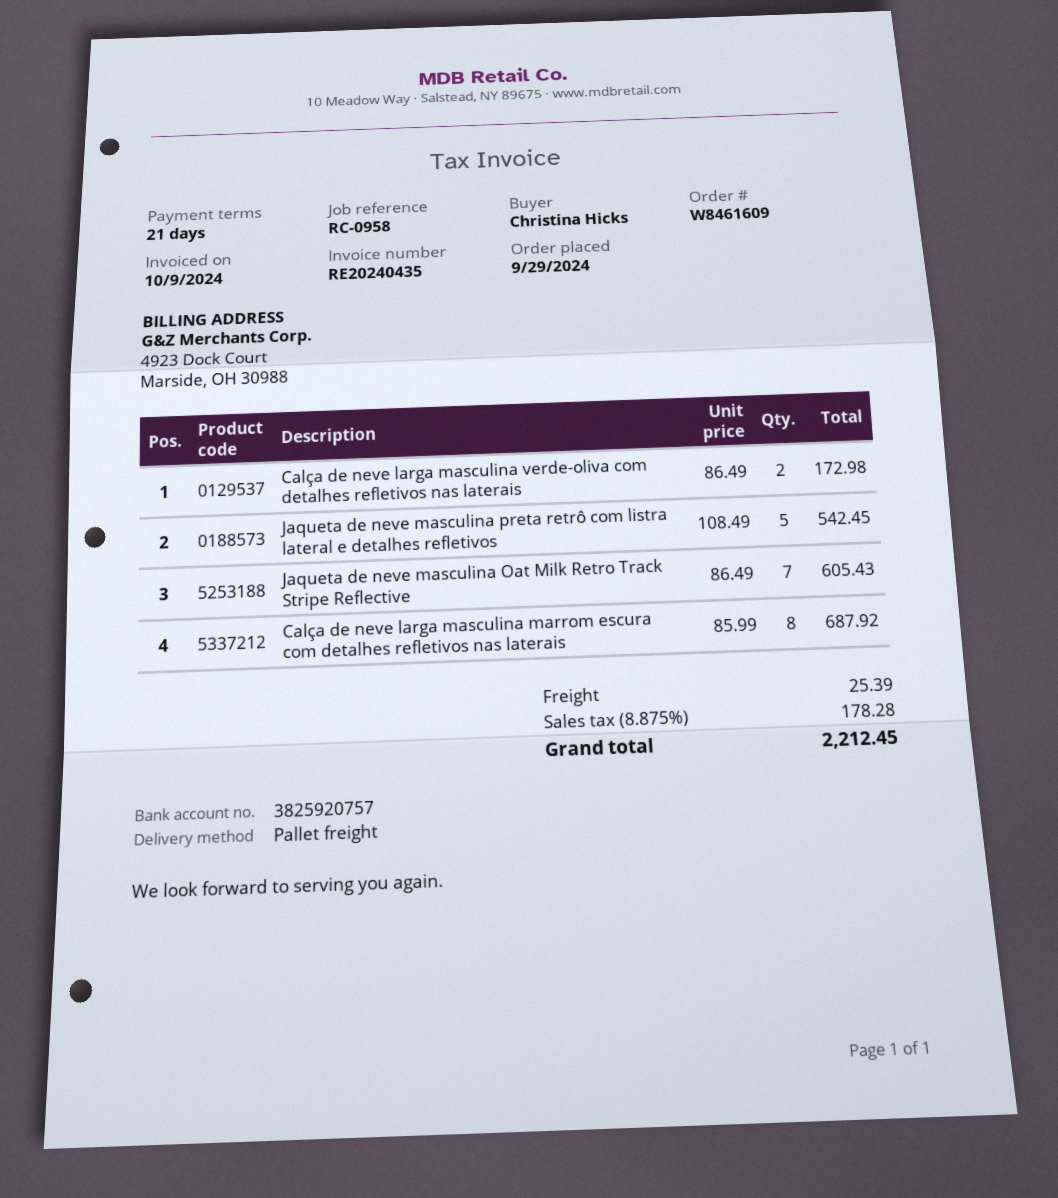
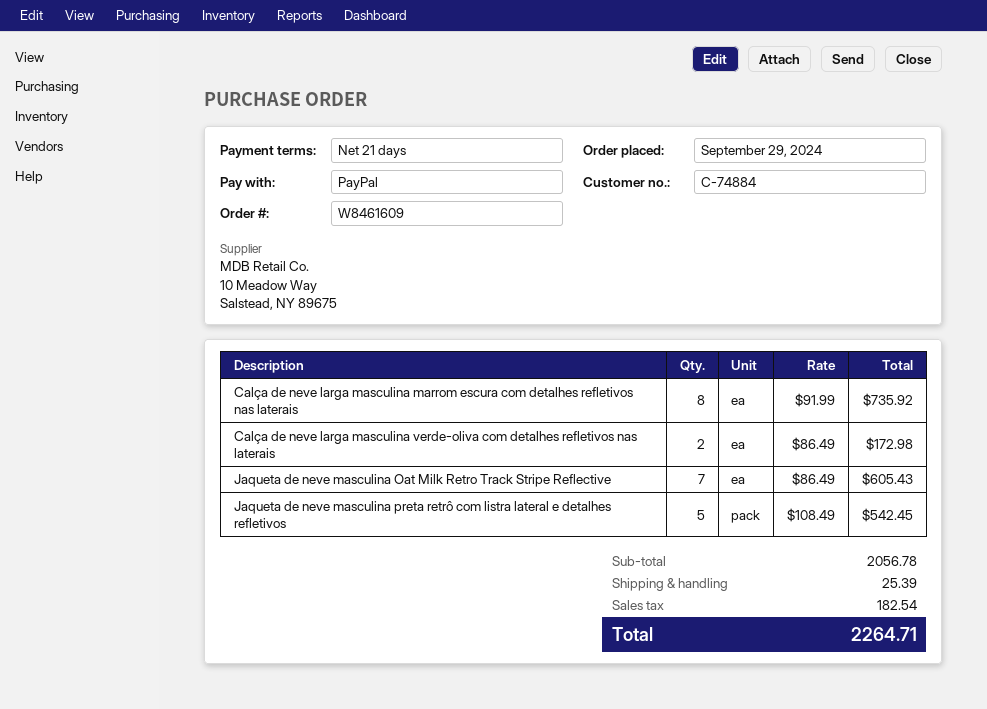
Calça de neve larga masculina marrom escura com detalhes refletivos nas laterais: 8 x 85.99 = 687.92 -> 8 x 91.99 = 735.92
tax: 178.28 -> 182.54
total: 2212.45 -> 2264.71

